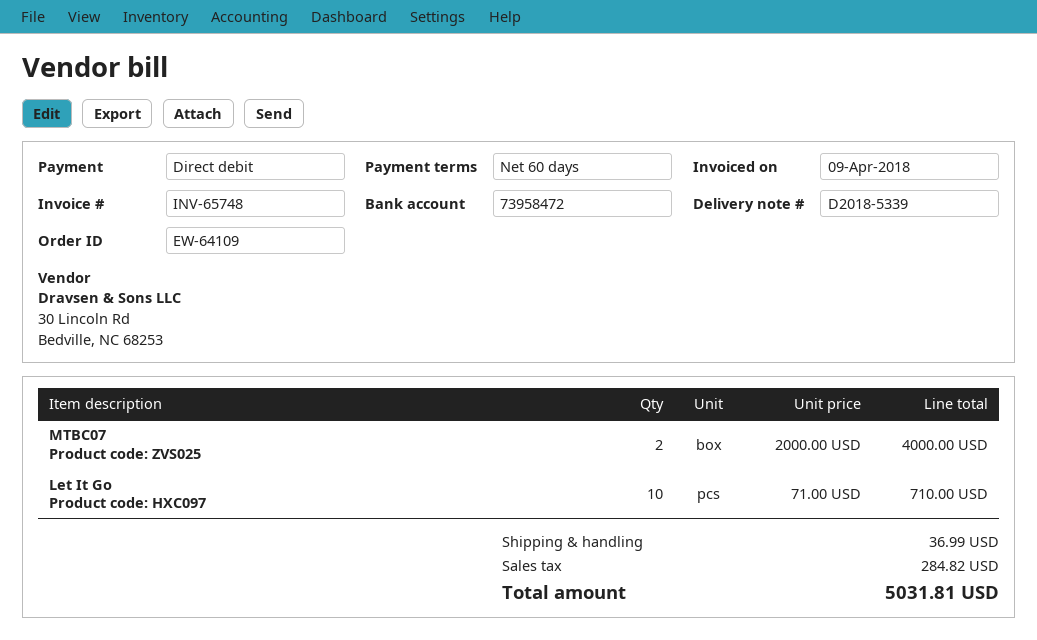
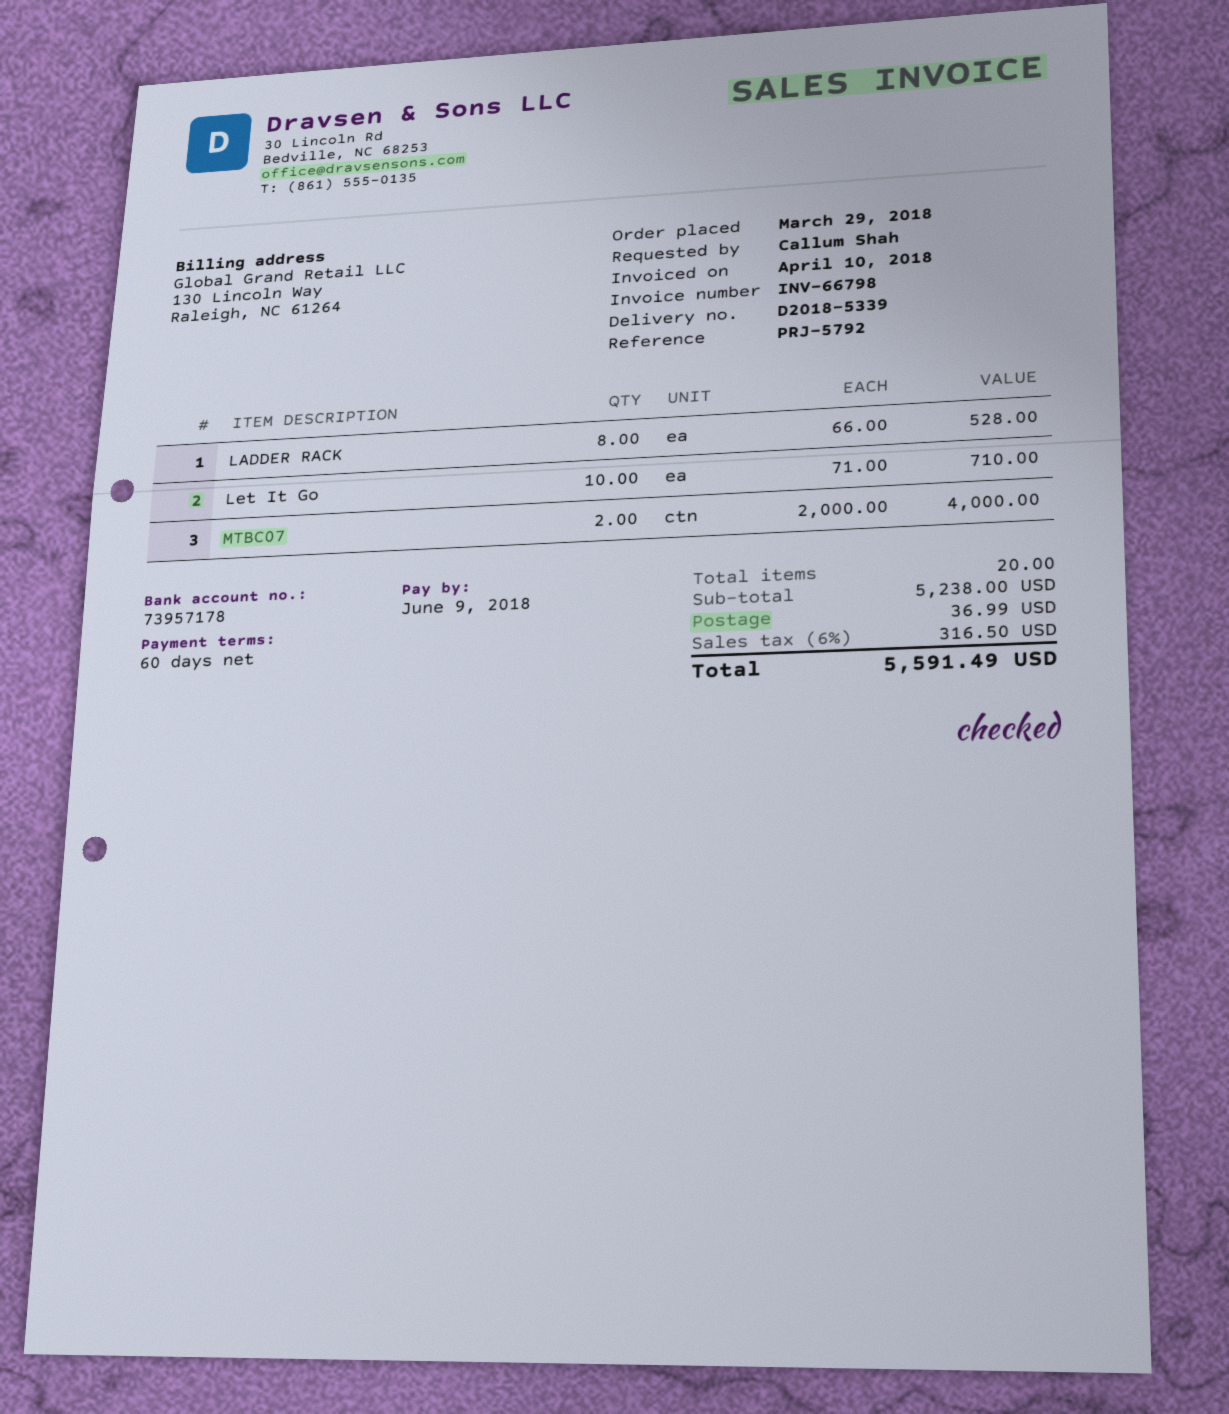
invoice number: INV-65748 -> INV-66798
invoice date: 2018-04-09 -> 2018-04-10
bank account: 73958472 -> 73957178
LADDER RACK: none -> 8 x 66.00 = 528.00
tax: 284.82 -> 316.50
total: 5031.81 -> 5591.49

